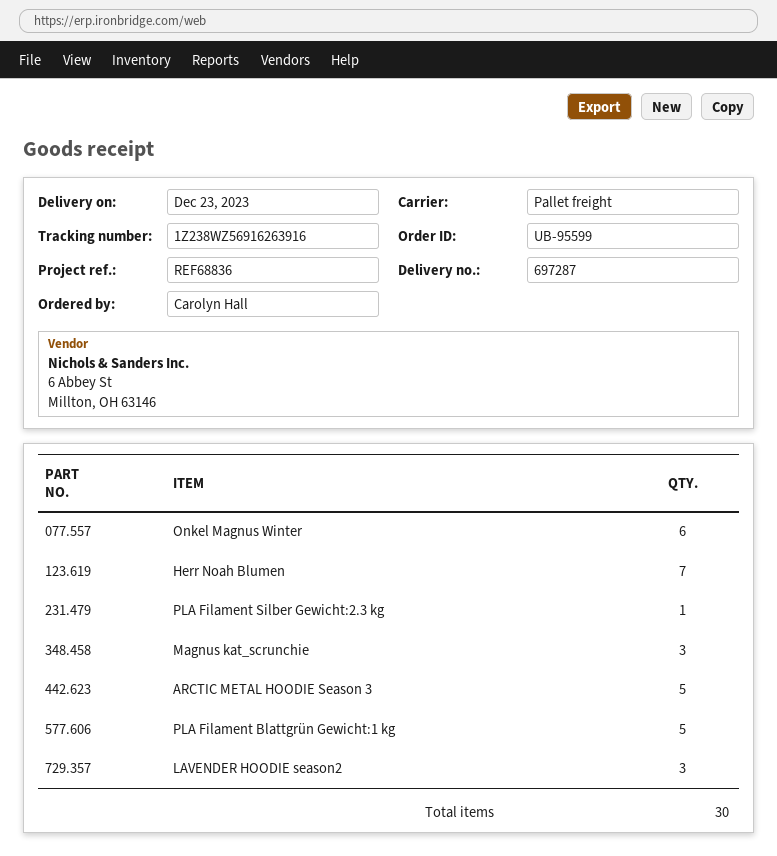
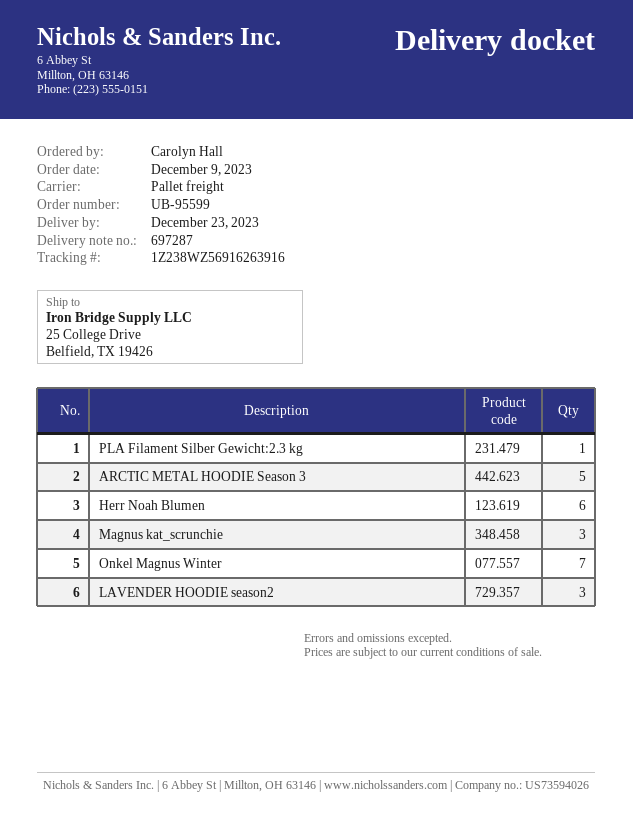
Onkel Magnus Winter: 6 -> 7
Herr Noah Blumen: 7 -> 6
PLA Filament Blattgrün Gewicht:1 kg: 5 -> none

